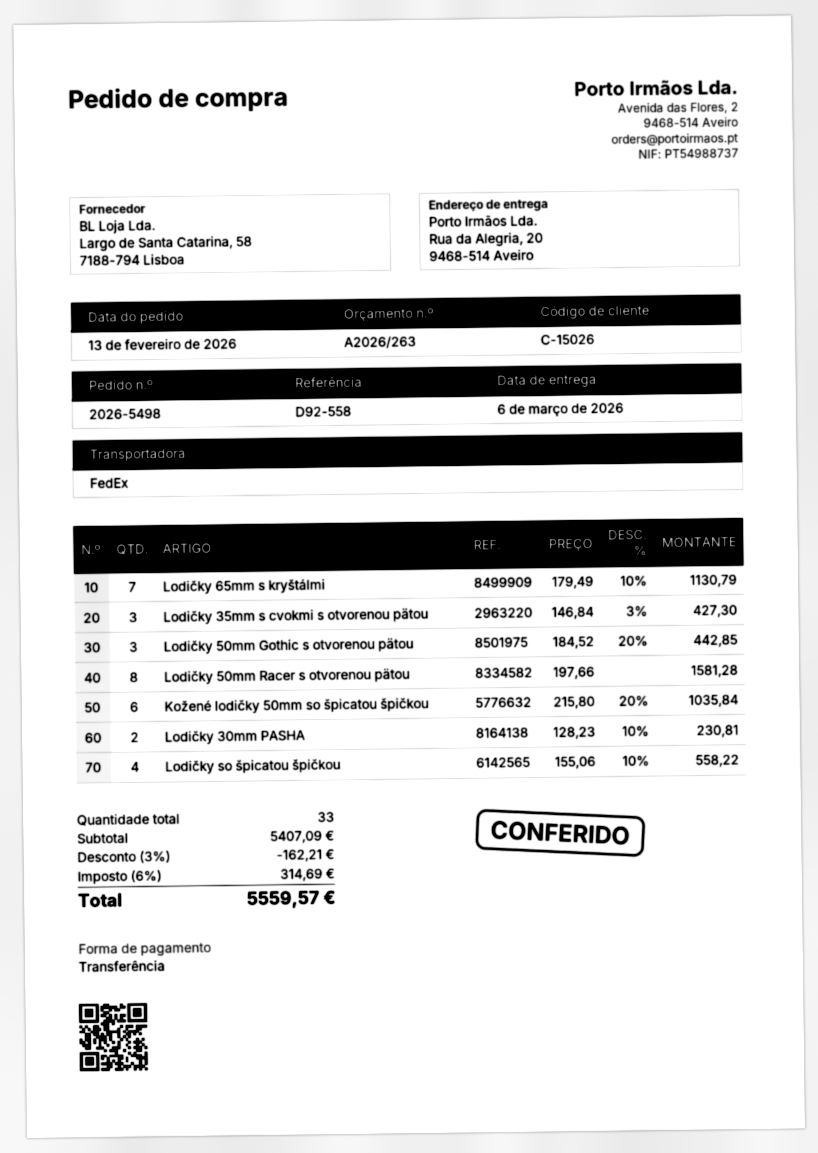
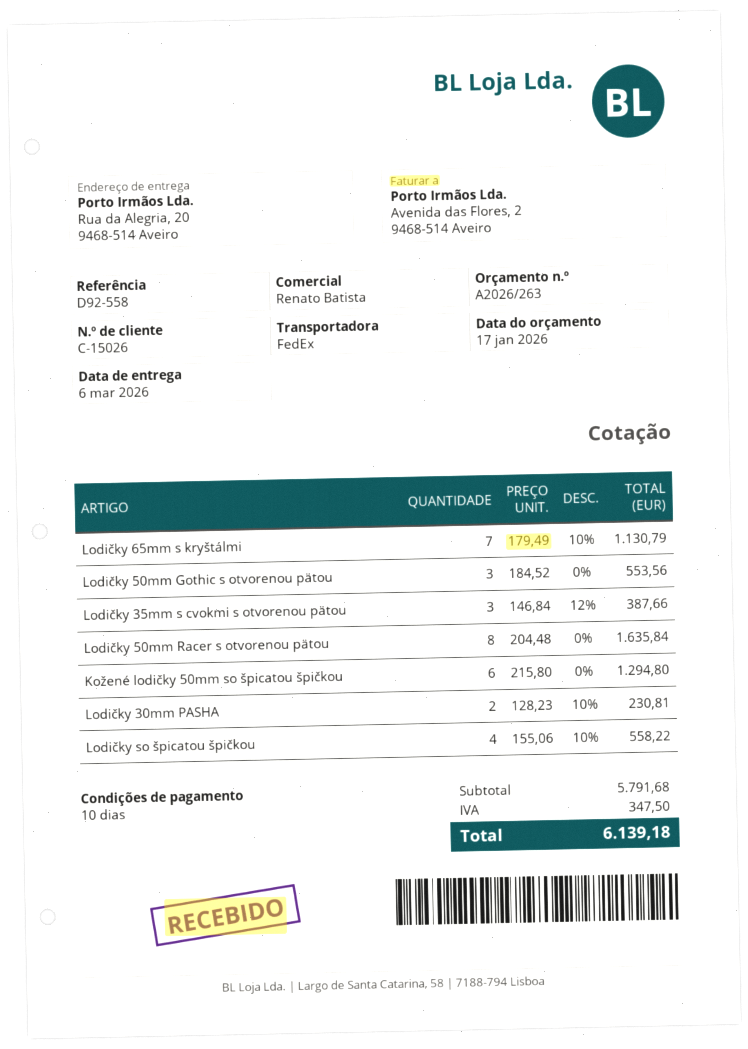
Lodičky 35mm s cvokmi s otvorenou pätou: 3 x 146.84 - 3% = 427.30 -> 3 x 146.84 - 12% = 387.66
Lodičky 50mm Gothic s otvorenou pätou: 3 x 184.52 - 20% = 442.85 -> 3 x 184.52 = 553.56
Lodičky 50mm Racer s otvorenou pätou: 8 x 197.66 = 1581.28 -> 8 x 204.48 = 1635.84
Kožené lodičky 50mm so špicatou špičkou: 6 x 215.80 - 20% = 1035.84 -> 6 x 215.80 = 1294.80
subtotal: 5407.09 -> 5791.68
discount: 3% = 162.21 -> none
tax: 314.69 -> 347.50
total: 5559.57 -> 6139.18

